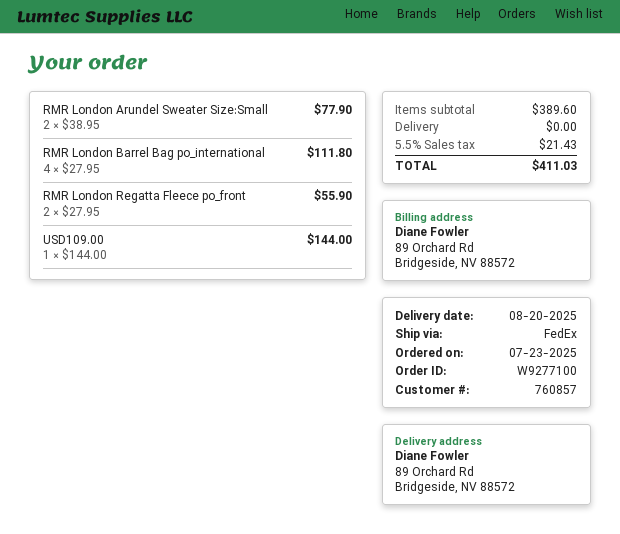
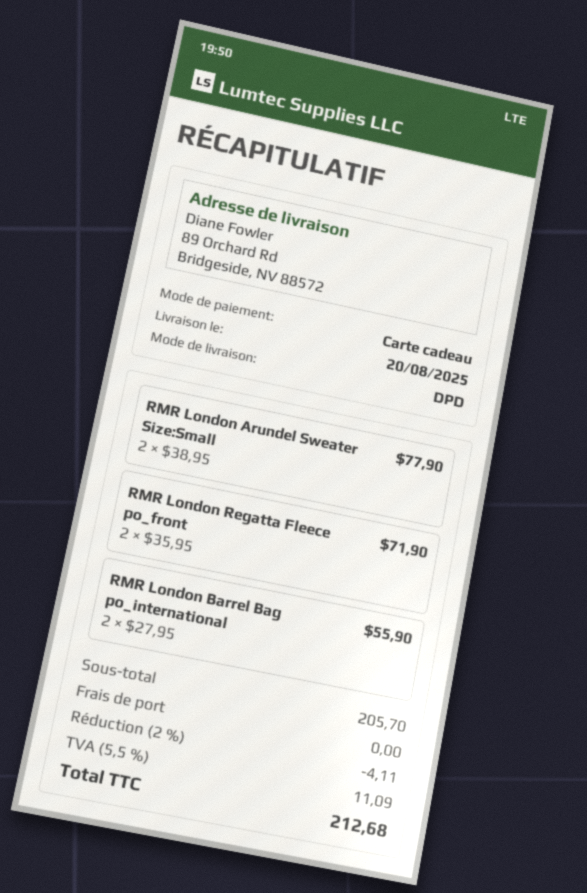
shipping method: FedEx -> DPD
RMR London Barrel Bag po_international: 4 x 27.95 = 111.80 -> 2 x 27.95 = 55.90
RMR London Regatta Fleece po_front: 2 x 27.95 = 55.90 -> 2 x 35.95 = 71.90
USD109.00: 1 x 144.00 = 144.00 -> none
subtotal: 389.60 -> 205.70
discount: none -> 2% = 4.11
tax: 5.5% = 21.43 -> 5.5% = 11.09
total: 411.03 -> 212.68

